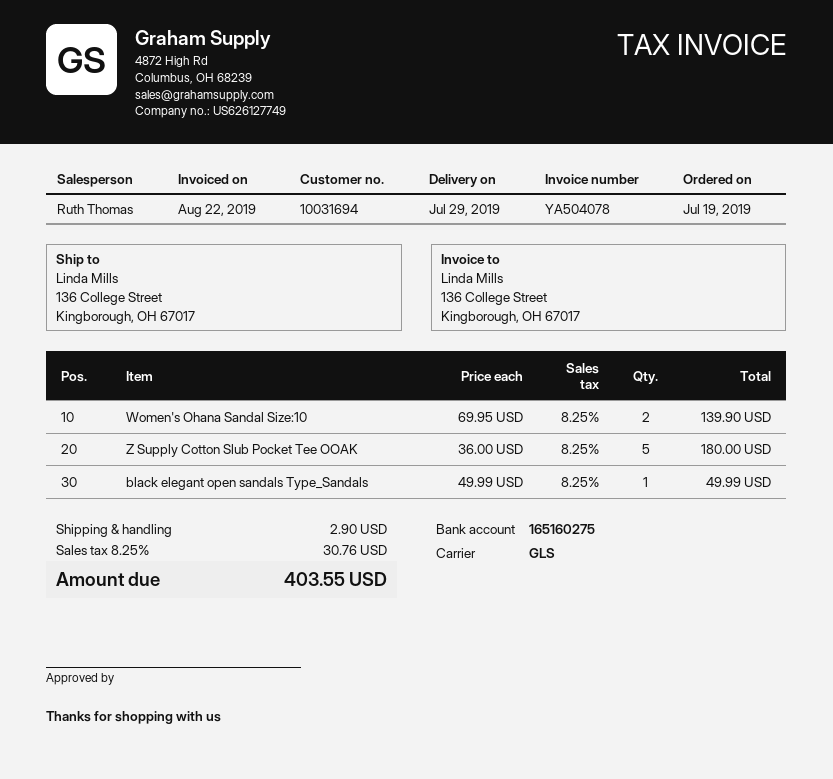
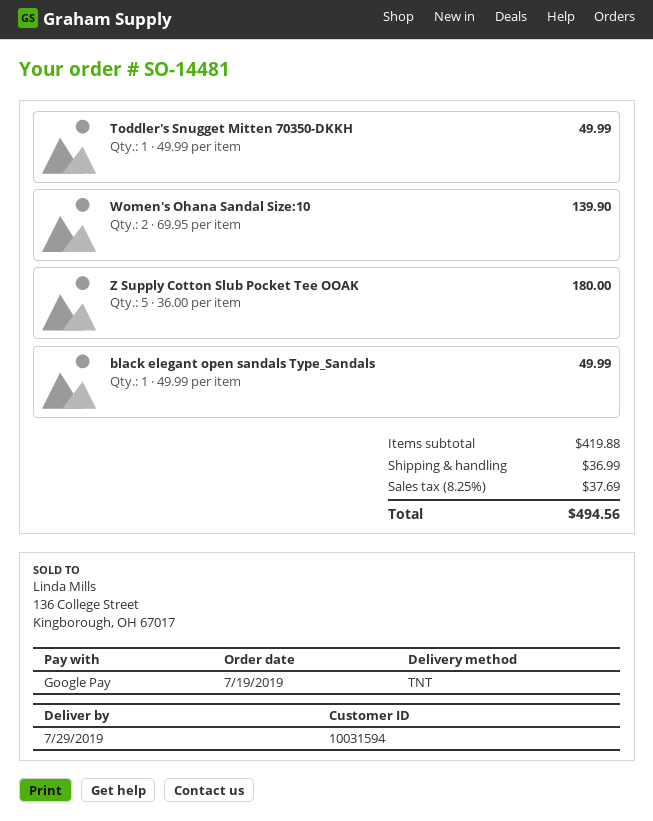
customer number: 10031694 -> 10031594
shipping method: GLS -> TNT
Toddler's Snugget Mitten 70350-DKKH: none -> 1 x 49.99 = 49.99
shipping: 2.90 -> 36.99
tax: 8.25% = 30.76 -> 8.25% = 37.69
total: 403.55 -> 494.56

